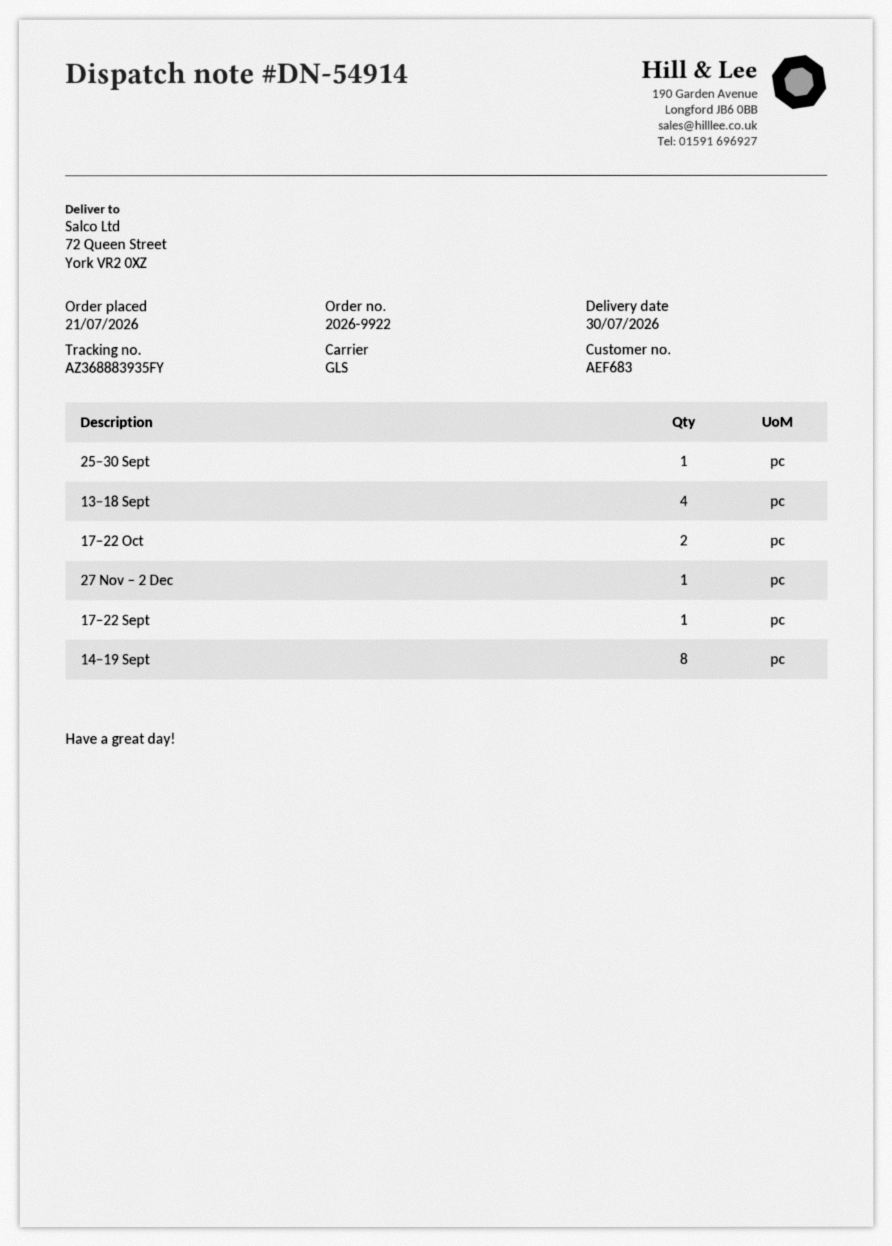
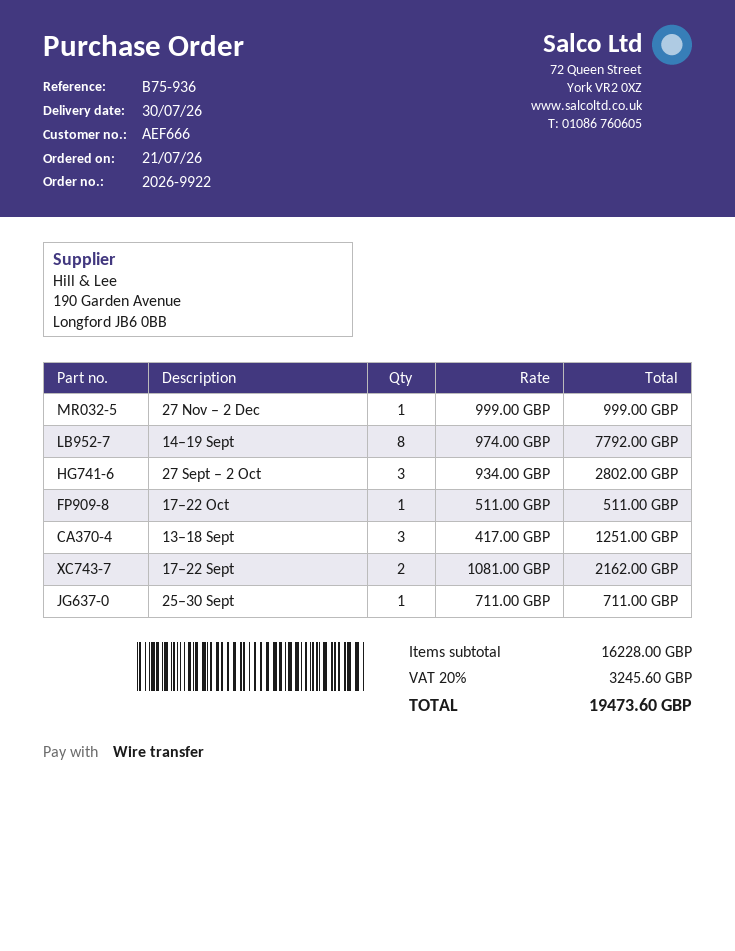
customer number: AEF683 -> AEF666
13–18 Sept: 4 -> 3
17–22 Oct: 2 -> 1
17–22 Sept: 1 -> 2
27 Sept – 2 Oct: none -> 3

